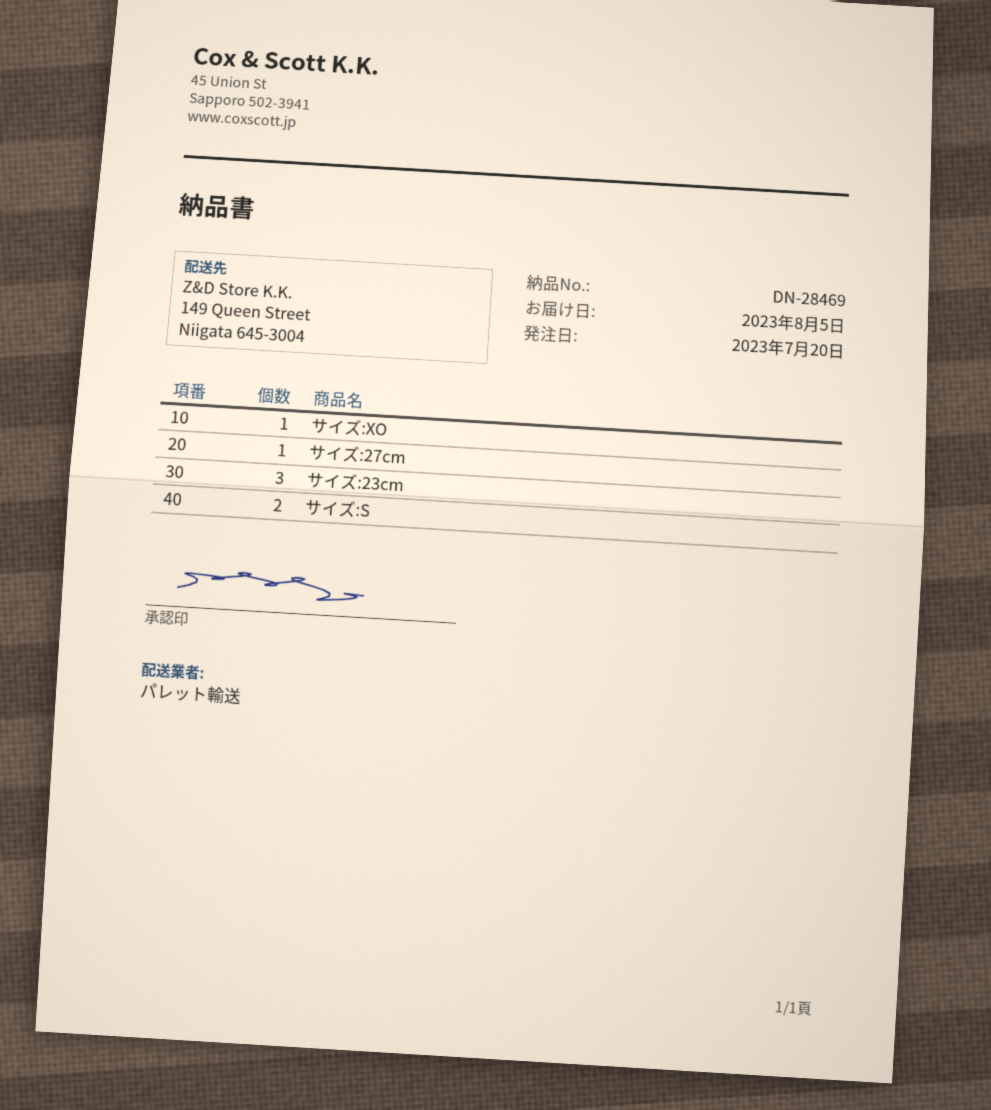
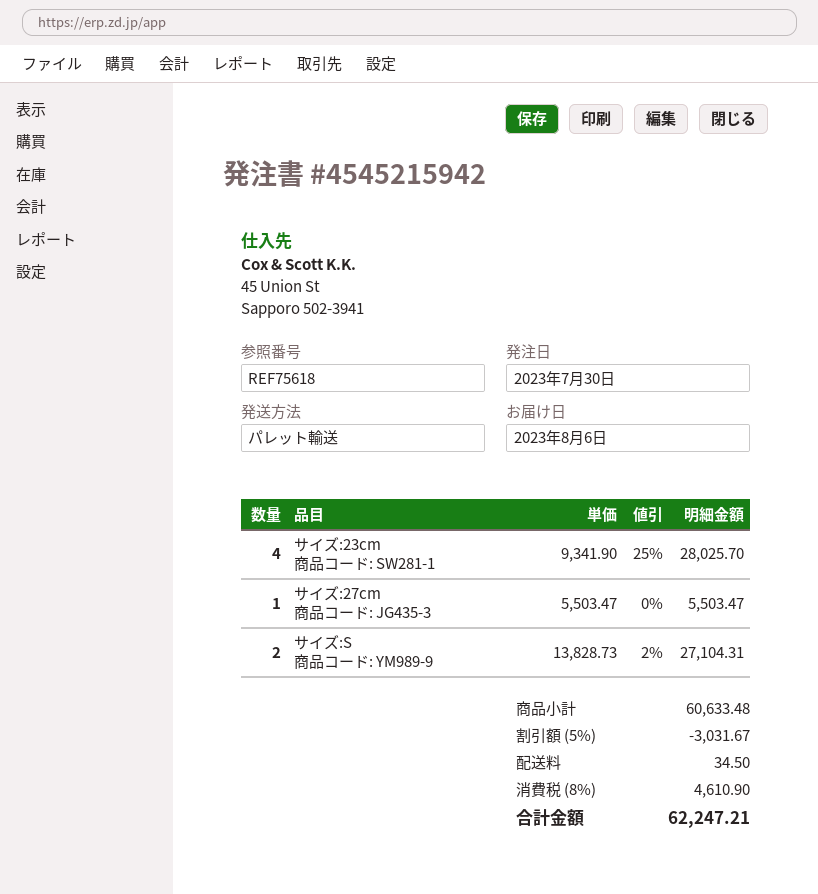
order date: 2023-07-20 -> 2023-07-30
delivery date: 2023-08-05 -> 2023-08-06
サイズ:XO: 1 -> none
サイズ:23cm: 3 -> 4

